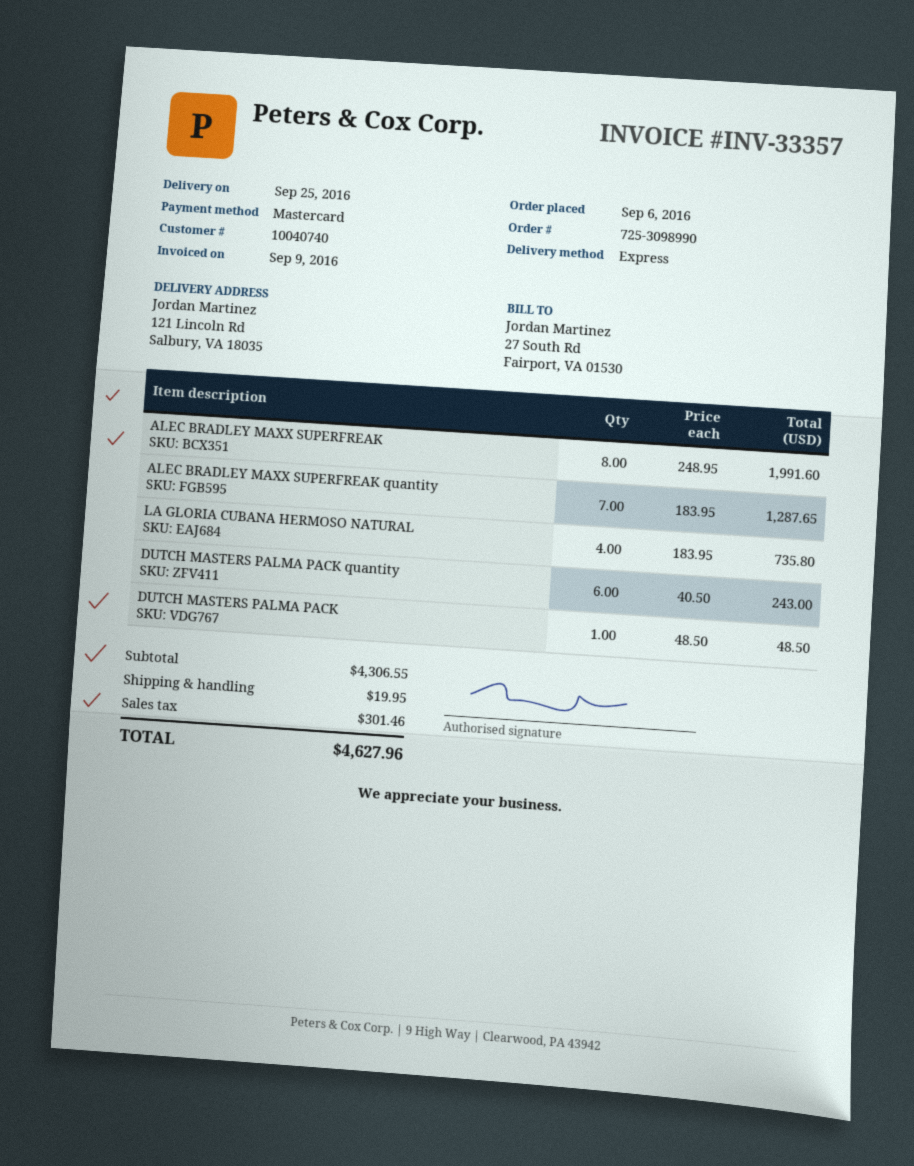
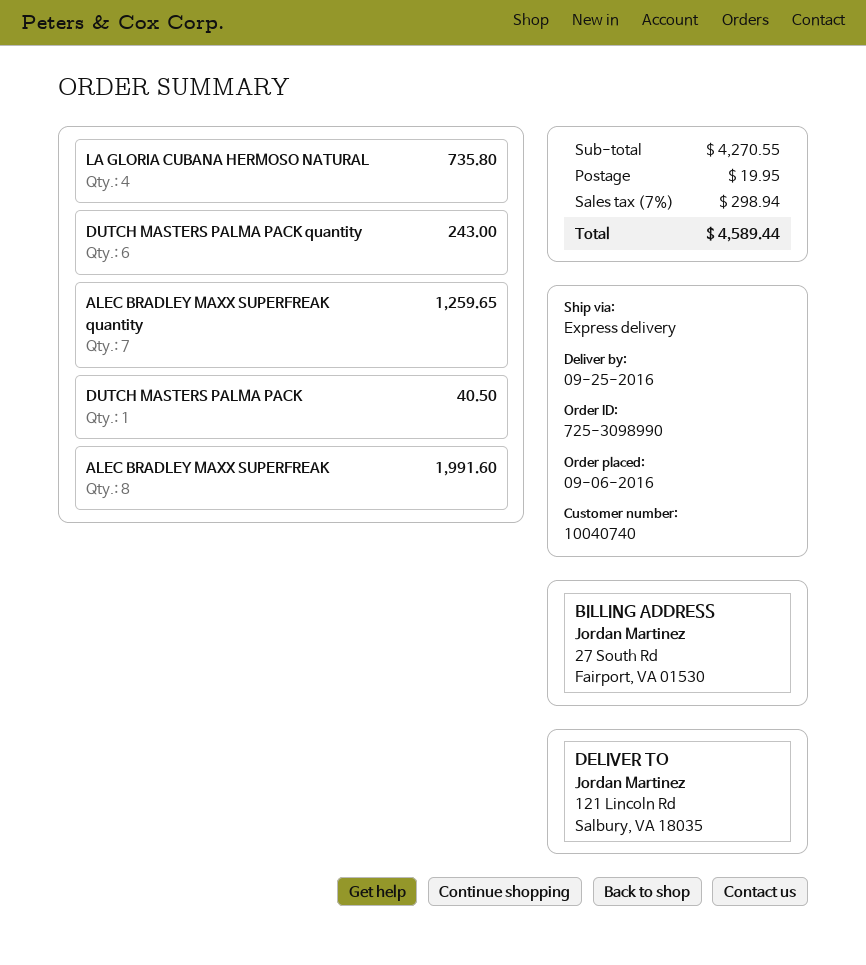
ALEC BRADLEY MAXX SUPERFREAK quantity: 7 for 1287.65 -> 7 for 1259.65
DUTCH MASTERS PALMA PACK: 1 for 48.50 -> 1 for 40.50
subtotal: 4306.55 -> 4270.55
tax: 301.46 -> 298.94
total: 4627.96 -> 4589.44

